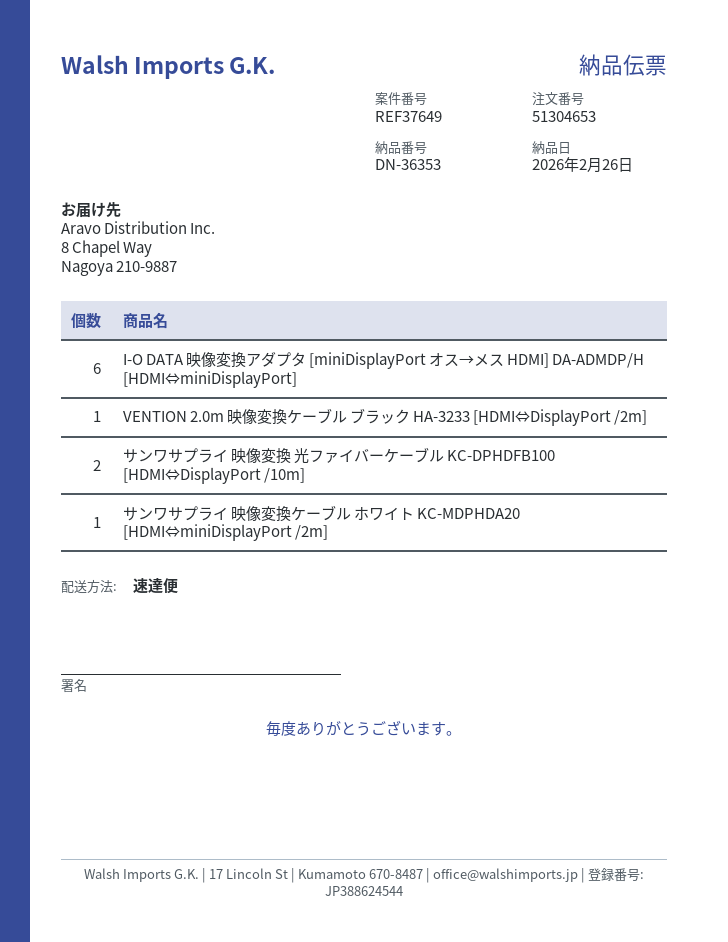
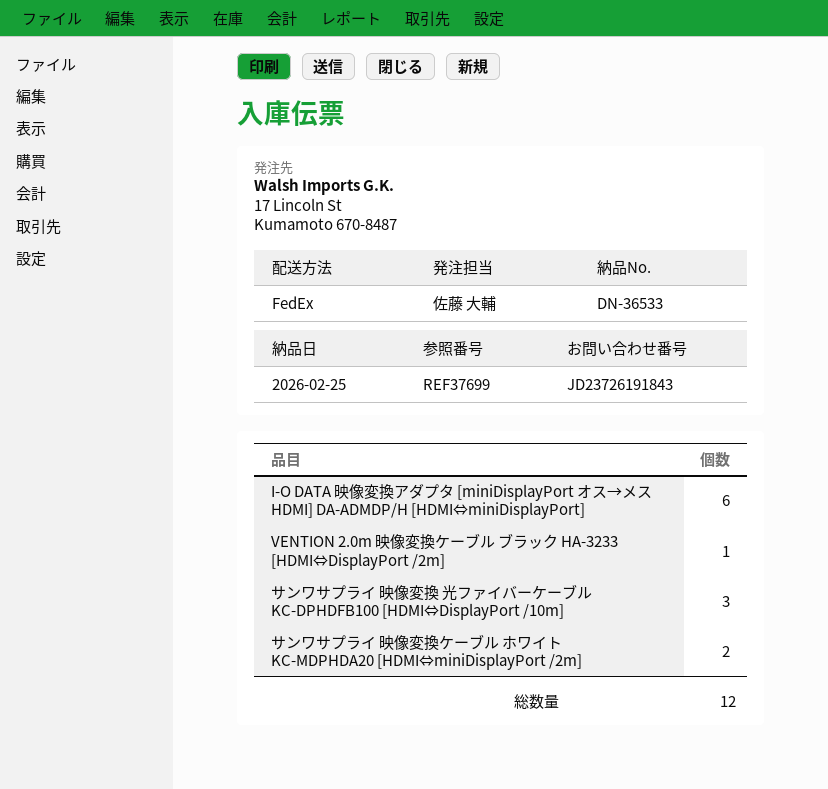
delivery note number: DN-36353 -> DN-36533
delivery date: 2026-02-26 -> 2026-02-25
reference: REF37649 -> REF37699
shipping method: express -> FedEx
サンワサプライ 映像変換 光ファイバーケーブル KC-DPHDFB100 [HDMI⇔DisplayPort /10m]: 2 -> 3
サンワサプライ 映像変換ケーブル ホワイト KC-MDPHDA20 [HDMI⇔miniDisplayPort /2m]: 1 -> 2

